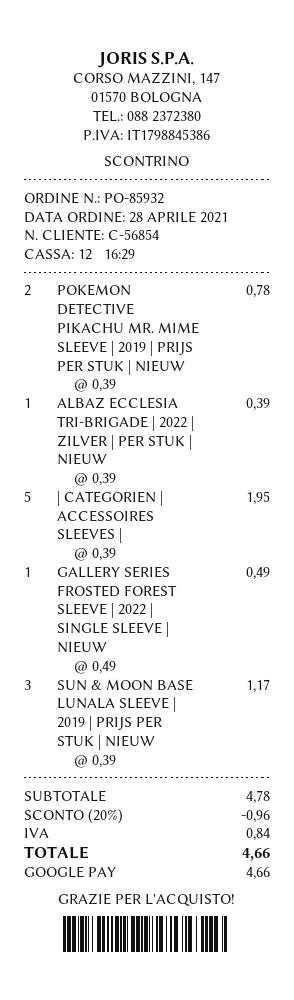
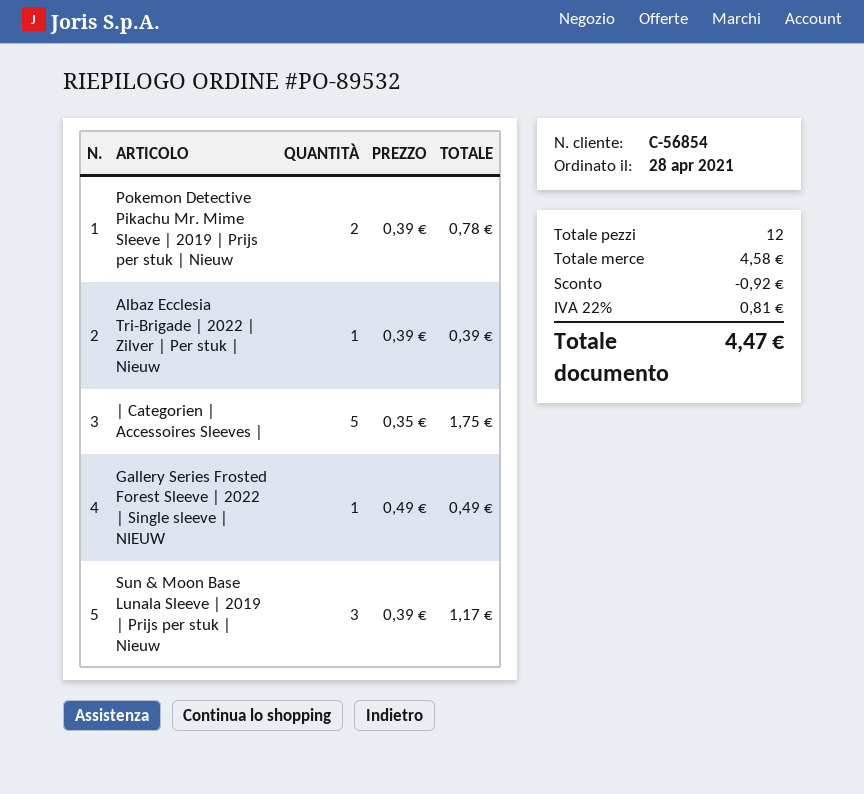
order number: PO-85932 -> PO-89532
| CATEGORIEN | ACCESSOIRES SLEEVES |: 5 x 0.39 = 1.95 -> 5 x 0.35 = 1.75
subtotal: 4.78 -> 4.58
discount: 0.96 -> 0.92
tax: 0.84 -> 0.81
total: 4.66 -> 4.47

